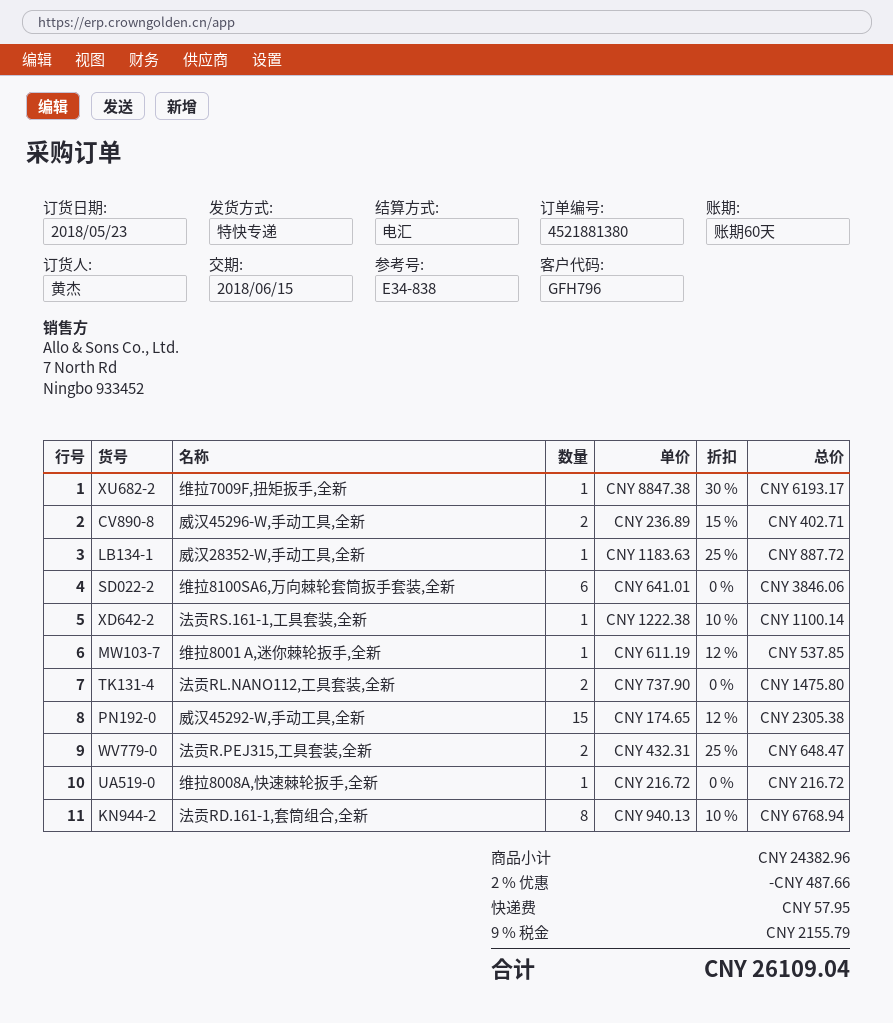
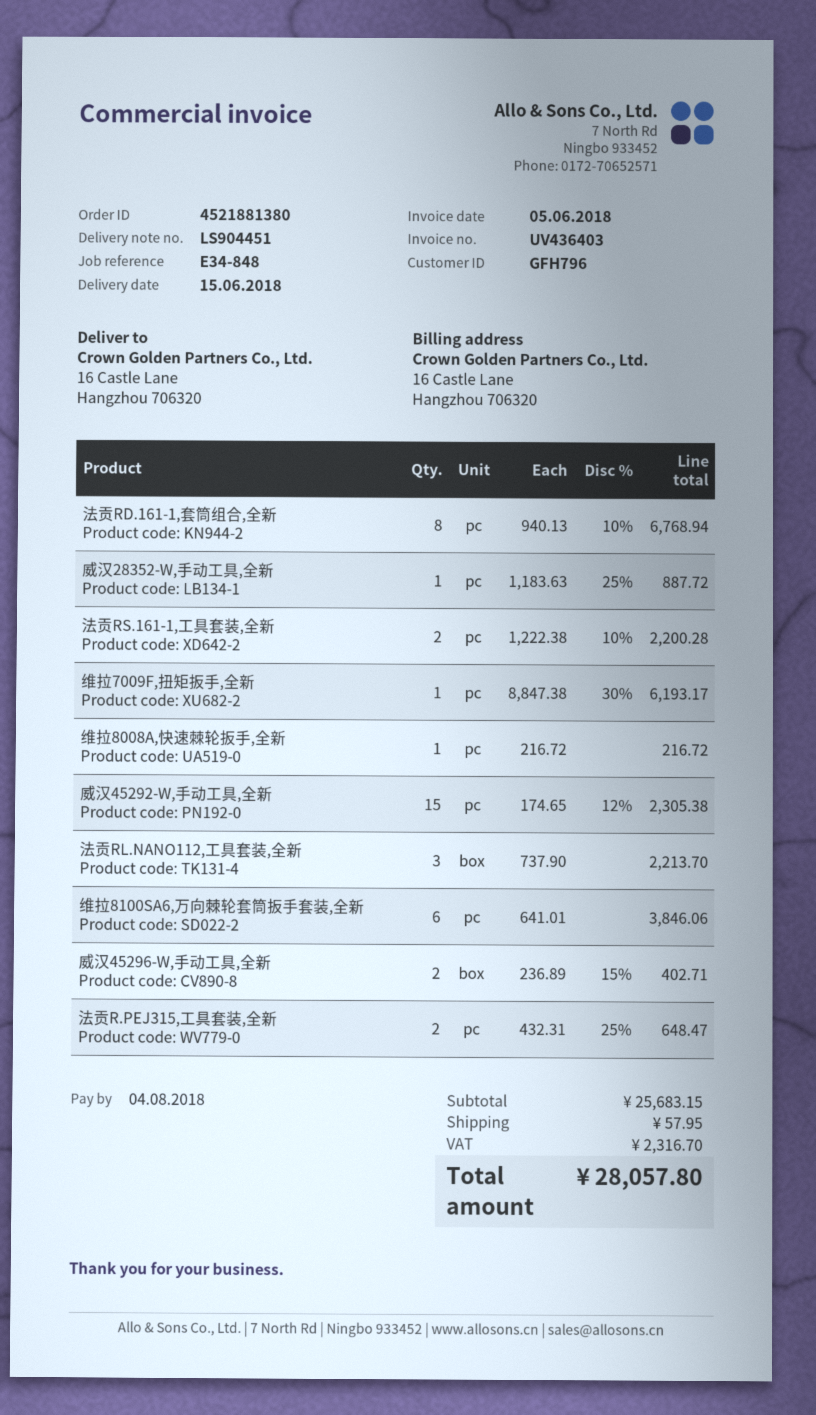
reference: E34-838 -> E34-848
法贡RS.161-1,工具套装,全新: 1 x 1222.38 - 10% = 1100.14 -> 2 x 1222.38 - 10% = 2200.28
维拉8001 A,迷你棘轮扳手,全新: 1 x 611.19 - 12% = 537.85 -> none
法贡RL.NANO112,工具套装,全新: 2 x 737.90 = 1475.80 -> 3 x 737.90 = 2213.70
subtotal: 24382.96 -> 25683.15
discount: 2% = 487.66 -> none
tax: 2155.79 -> 2316.70
total: 26109.04 -> 28057.80

